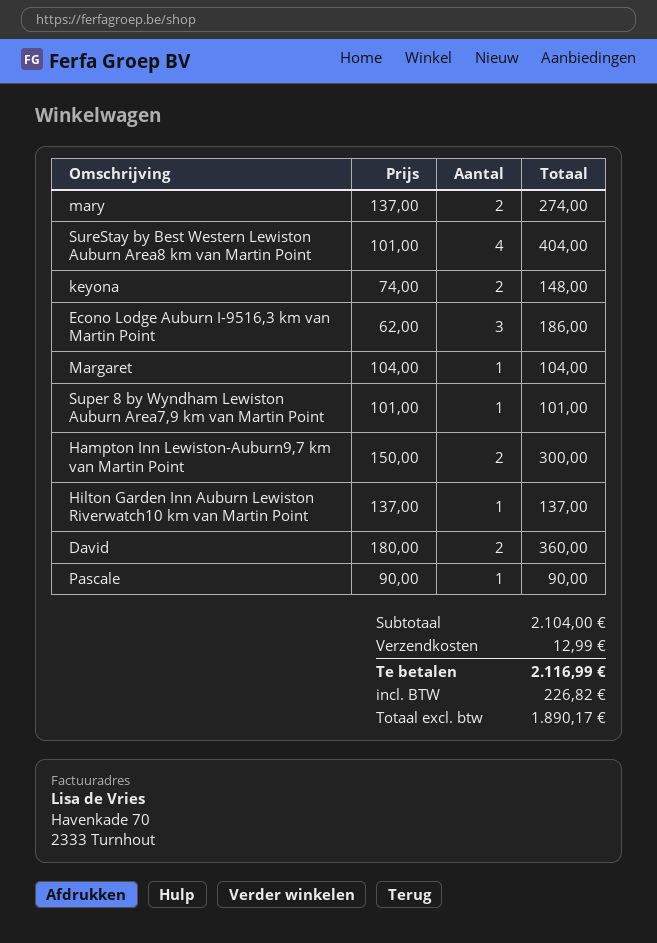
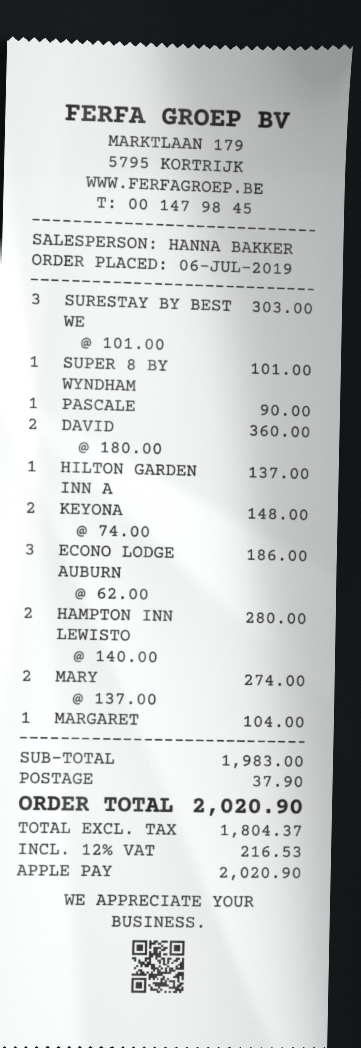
SureStay by Best Western Lewiston Auburn Area8 km van Martin Point: 4 x 101.00 = 404.00 -> 3 x 101.00 = 303.00
Hampton Inn Lewiston-Auburn9,7 km van Martin Point: 2 x 150.00 = 300.00 -> 2 x 140.00 = 280.00
subtotal: 2104.00 -> 1983.00
shipping: 12.99 -> 37.90
net: 1890.17 -> 1804.37
tax: 226.82 -> 216.53
total: 2116.99 -> 2020.90

